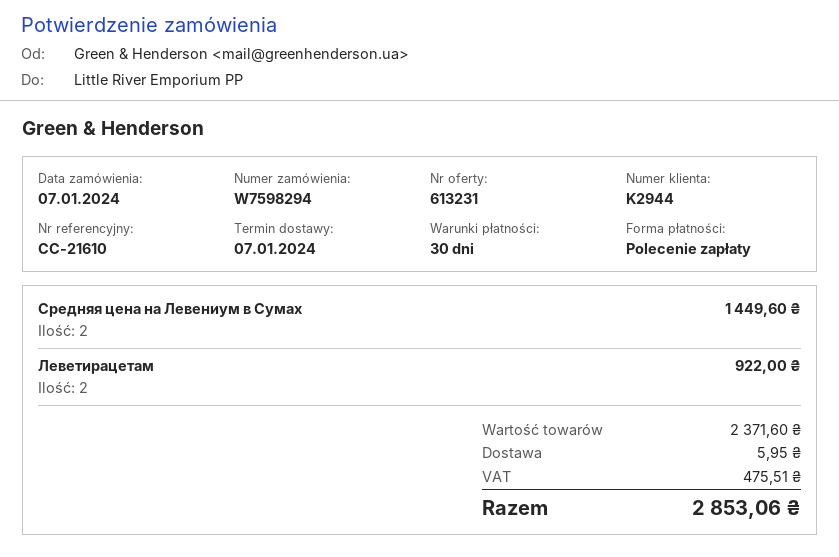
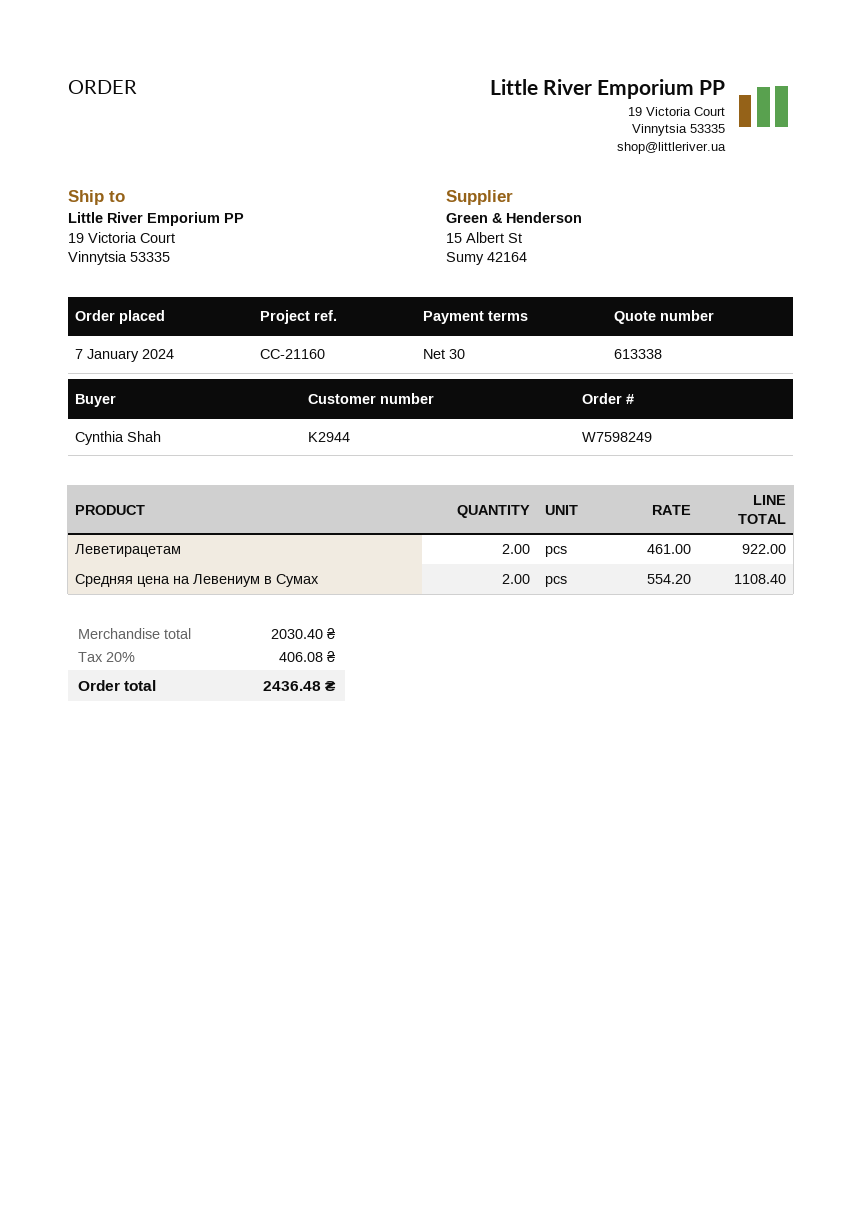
quote number: 613231 -> 613338
order number: W7598294 -> W7598249
reference: CC-21610 -> CC-21160
Средняя цена на Левениум в Сумах: 2 for 1449.60 -> 2 for 1108.40
subtotal: 2371.60 -> 2030.40
shipping: 5.95 -> none
tax: 475.51 -> 406.08
total: 2853.06 -> 2436.48

